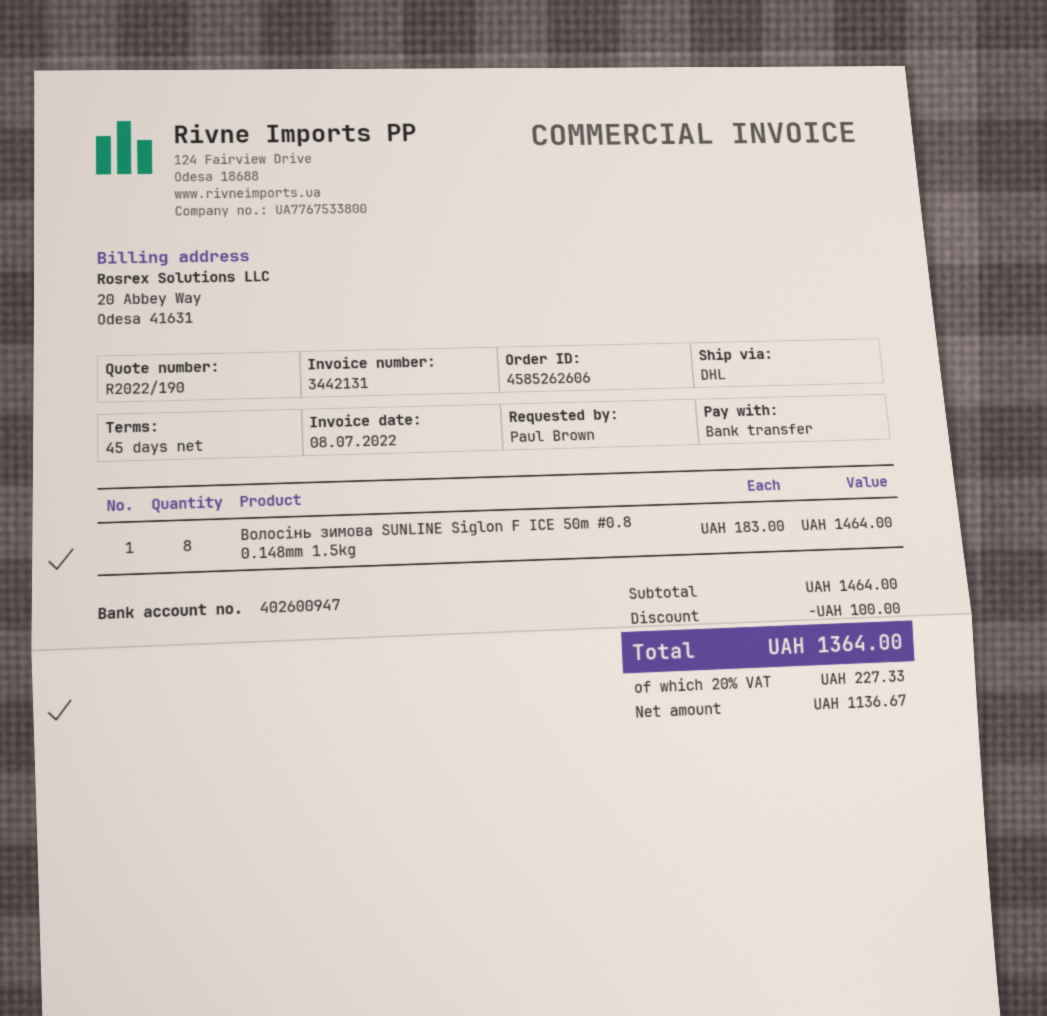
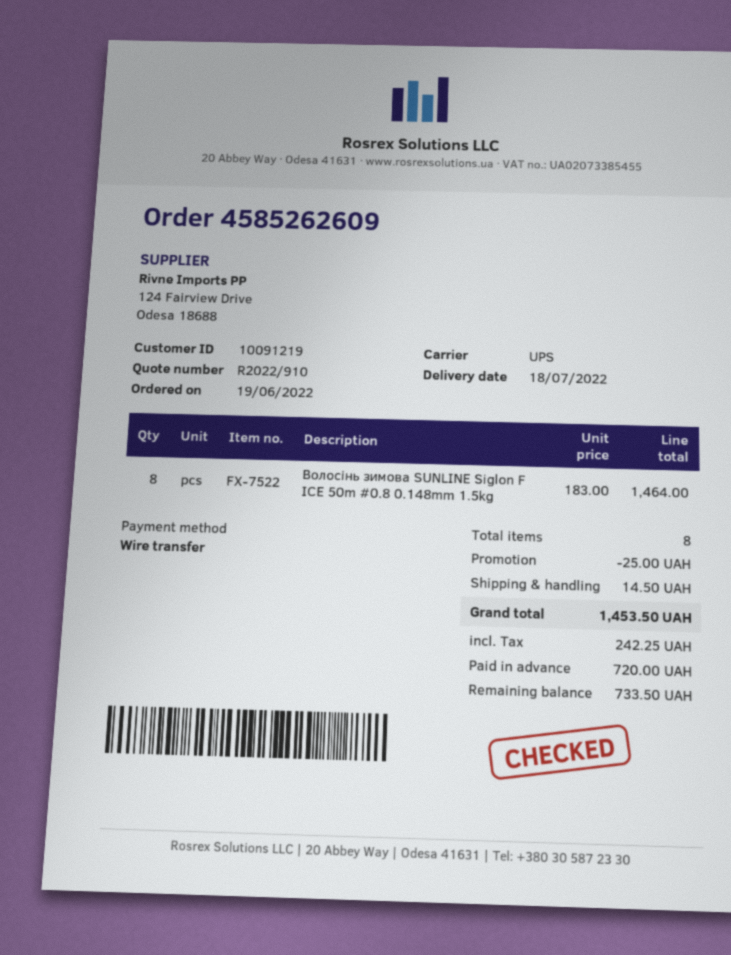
quote number: R2022/190 -> R2022/910
order number: 4585262606 -> 4585262609
shipping method: DHL -> UPS
discount: 100.00 -> 25.00
shipping: none -> 14.50
tax: 227.33 -> 242.25
total: 1364.00 -> 1453.50

